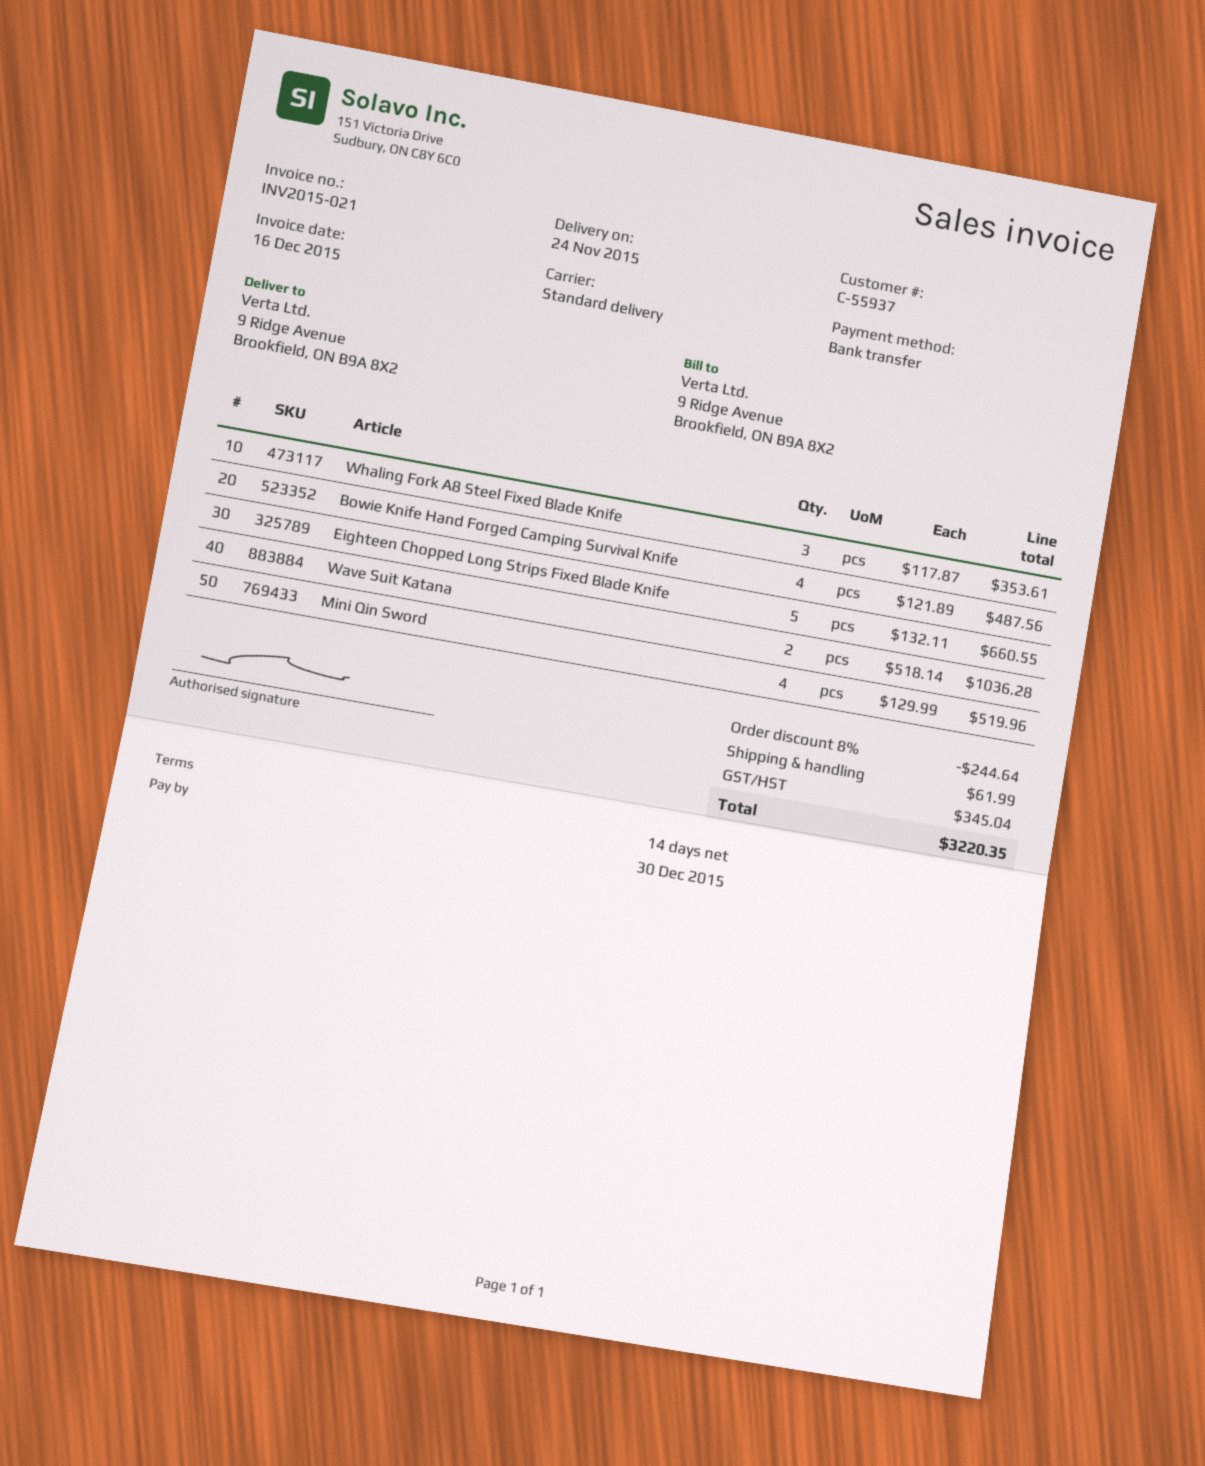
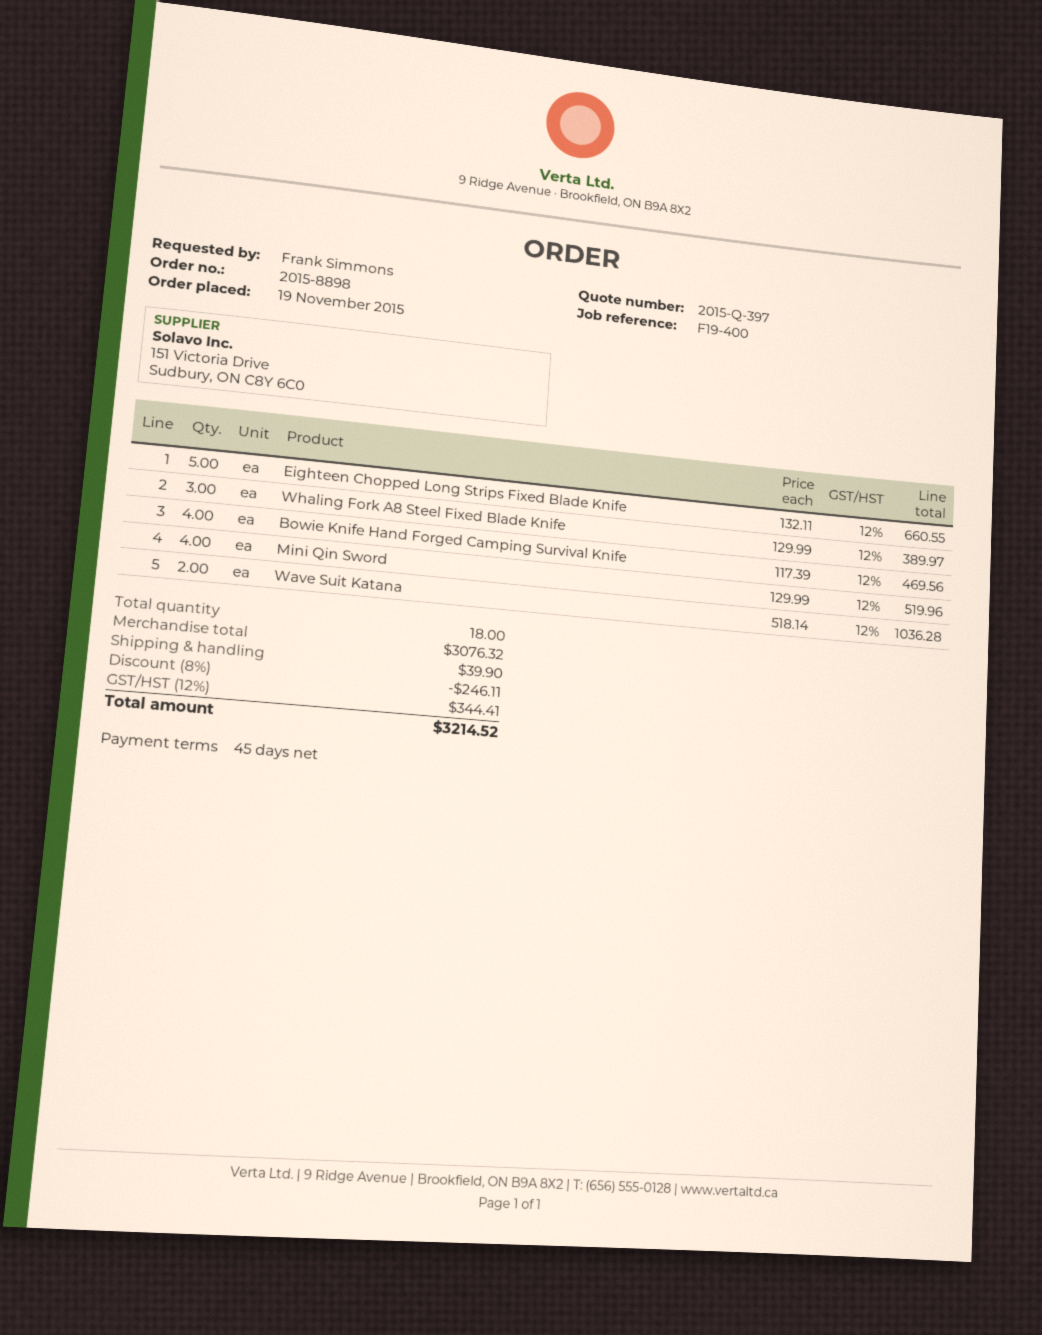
payment terms: 14 days -> 45 days
Whaling Fork A8 Steel Fixed Blade Knife: 3 x 117.87 = 353.61 -> 3 x 129.99 = 389.97
Bowie Knife Hand Forged Camping Survival Knife: 4 x 121.89 = 487.56 -> 4 x 117.39 = 469.56
discount: 8% = 244.64 -> 8% = 246.11
shipping: 61.99 -> 39.90
tax: 345.04 -> 344.41
total: 3220.35 -> 3214.52

